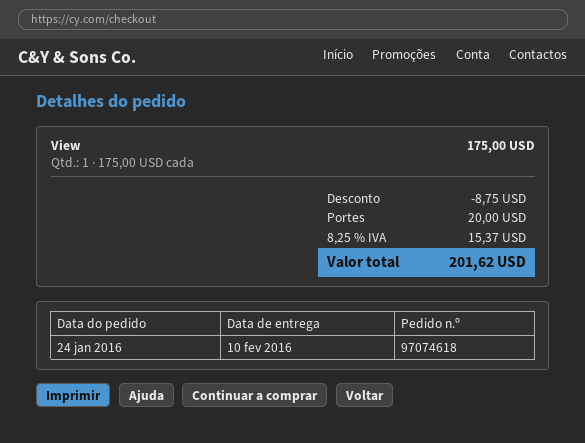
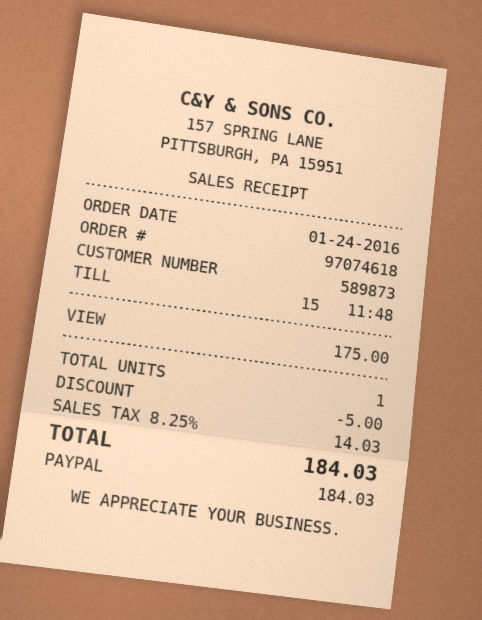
discount: 8.75 -> 5.00
shipping: 20.00 -> none
tax: 8.25% = 15.37 -> 8.25% = 14.03
total: 201.62 -> 184.03

